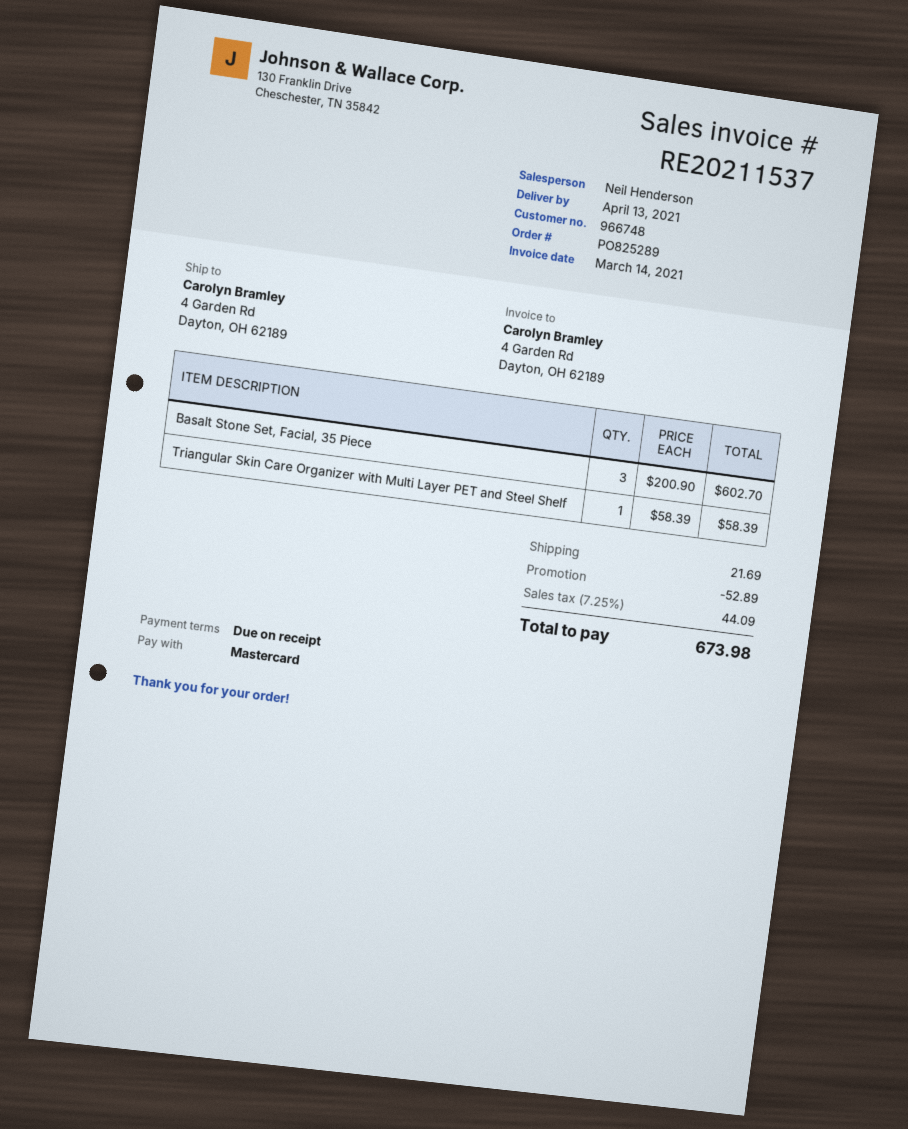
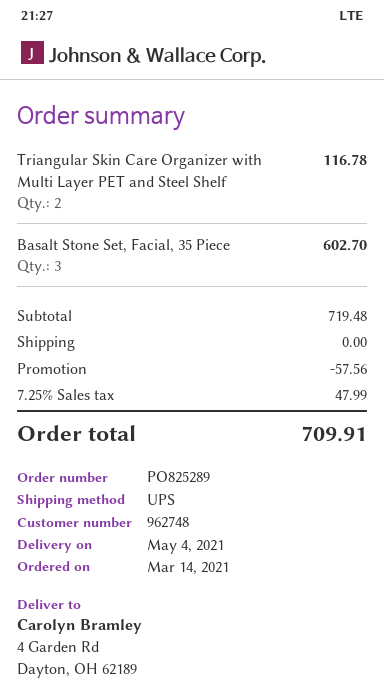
delivery date: 2021-04-13 -> 2021-05-04
customer number: 966748 -> 962748
Triangular Skin Care Organizer with Multi Layer PET and Steel Shelf: 1 for 58.39 -> 2 for 116.78
discount: 52.89 -> 57.56
shipping: 21.69 -> 0.00
tax: 7.25% = 44.09 -> 7.25% = 47.99
total: 673.98 -> 709.91

